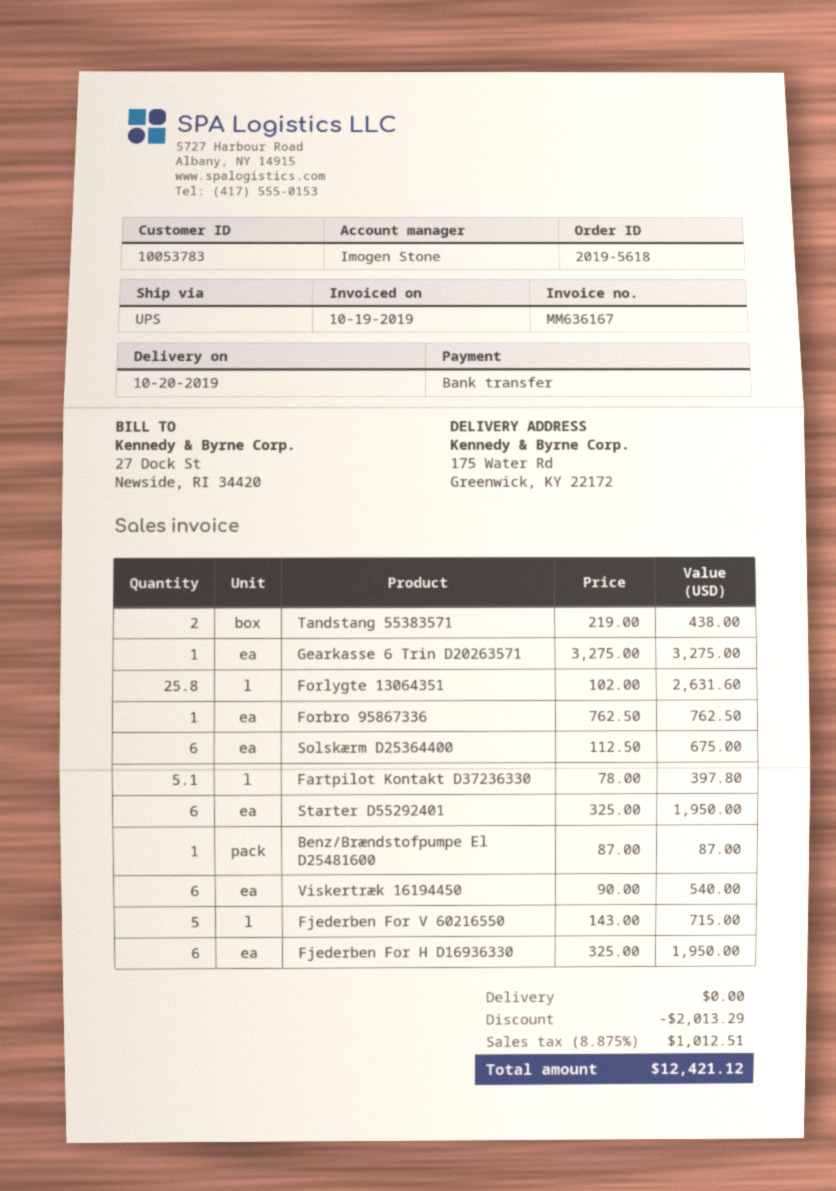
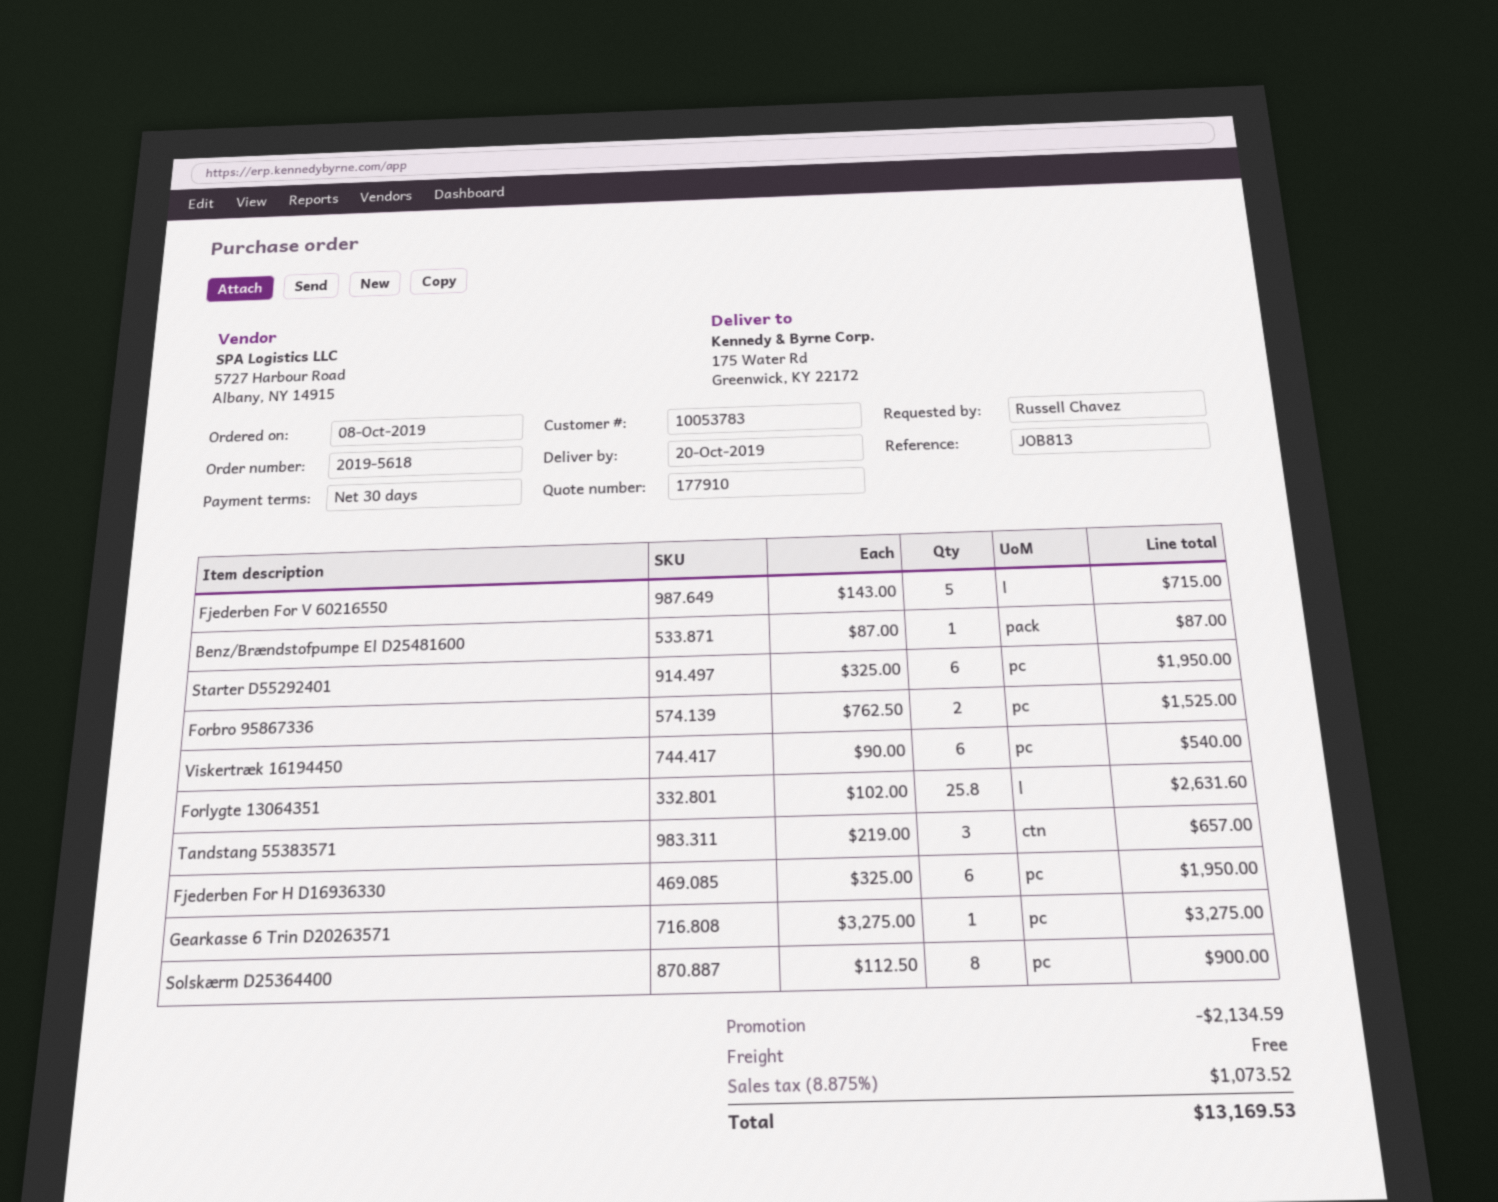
Tandstang 55383571: 2 x 219.00 = 438.00 -> 3 x 219.00 = 657.00
Forbro 95867336: 1 x 762.50 = 762.50 -> 2 x 762.50 = 1525.00
Solskærm D25364400: 6 x 112.50 = 675.00 -> 8 x 112.50 = 900.00
Fartpilot Kontakt D37236330: 5.1 x 78.00 = 397.80 -> none
discount: 2013.29 -> 2134.59
tax: 8.875% = 1012.51 -> 8.875% = 1073.52
total: 12421.12 -> 13169.53

